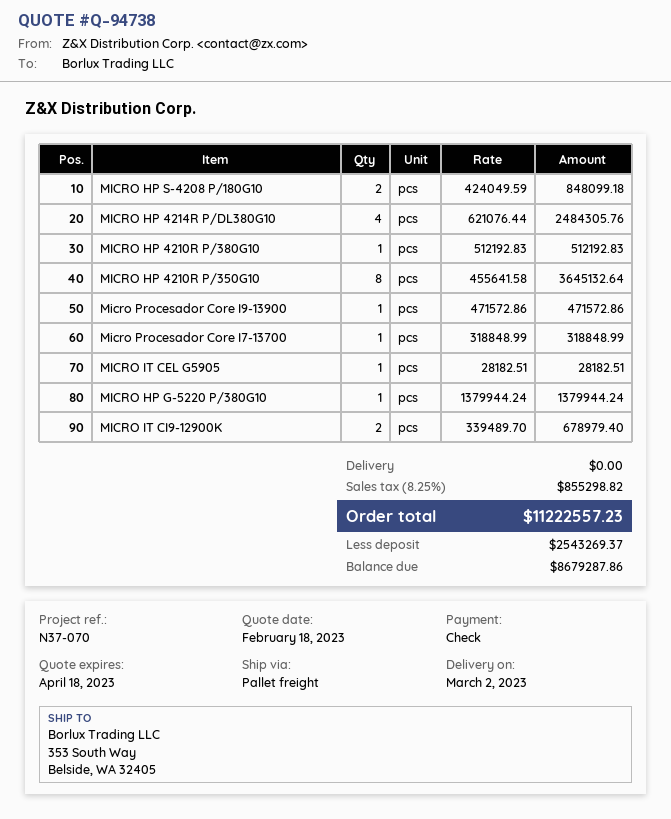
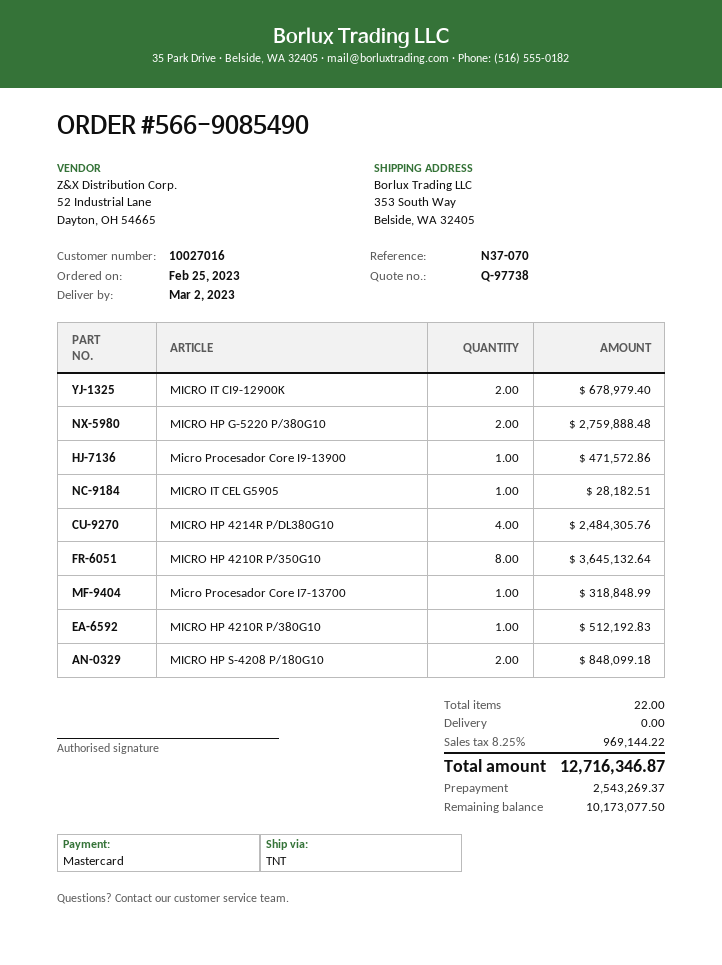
quote number: Q-94738 -> Q-97738
payment method: cheque -> Mastercard
shipping method: pallet freight -> TNT
MICRO HP G-5220 P/380G10: 1 for 1379944.24 -> 2 for 2759888.48
tax: 8.25% = 855298.82 -> 8.25% = 969144.22
total: 11222557.23 -> 12716346.87
balance: 8679287.86 -> 10173077.50

